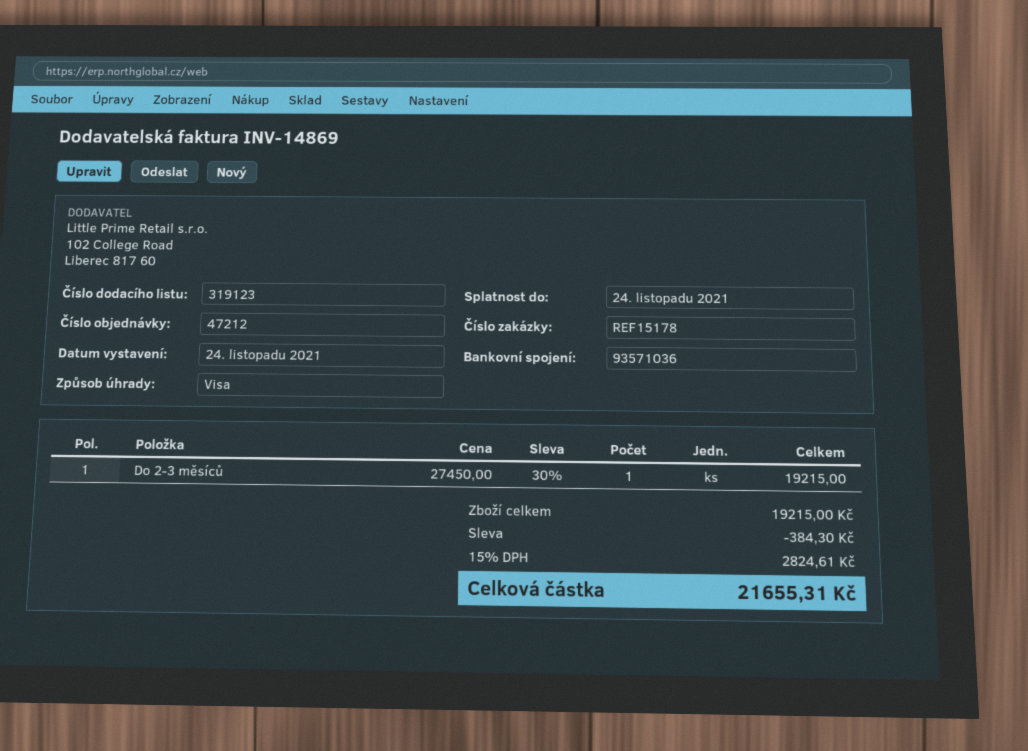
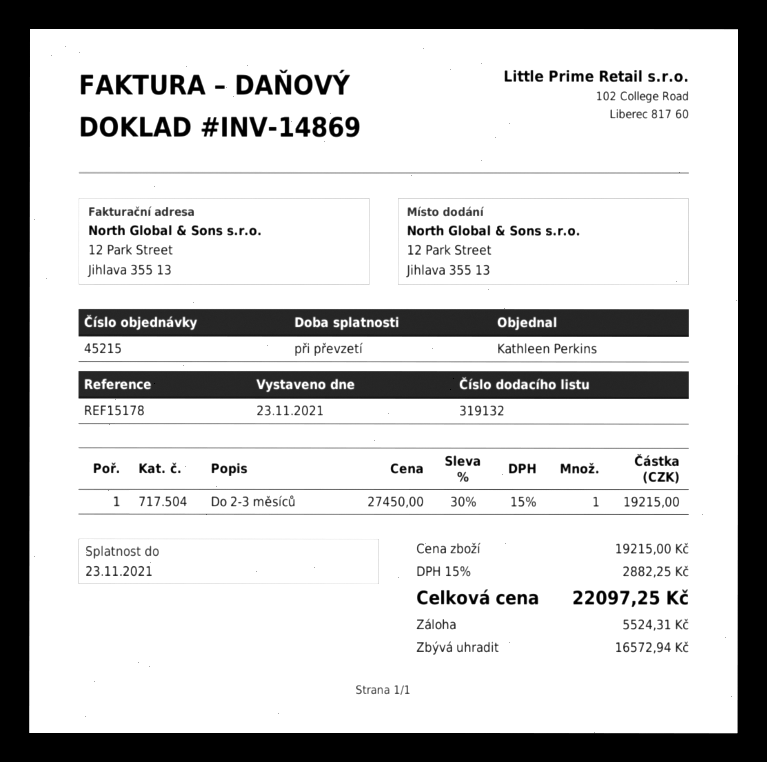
order number: 47212 -> 45215
delivery note number: 319123 -> 319132
invoice date: 2021-11-24 -> 2021-11-23
due date: 2021-11-24 -> 2021-11-23
discount: 384.30 -> none
tax: 15% = 2824.61 -> 15% = 2882.25
total: 21655.31 -> 22097.25

